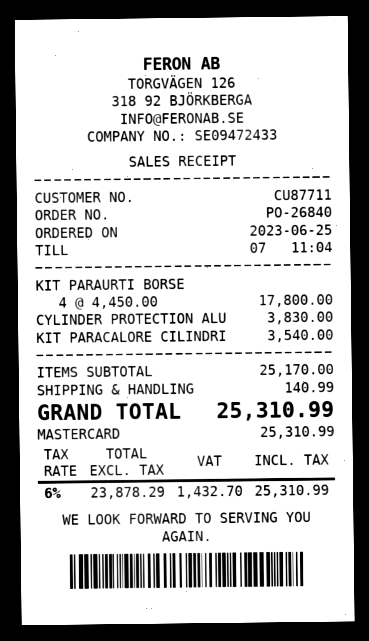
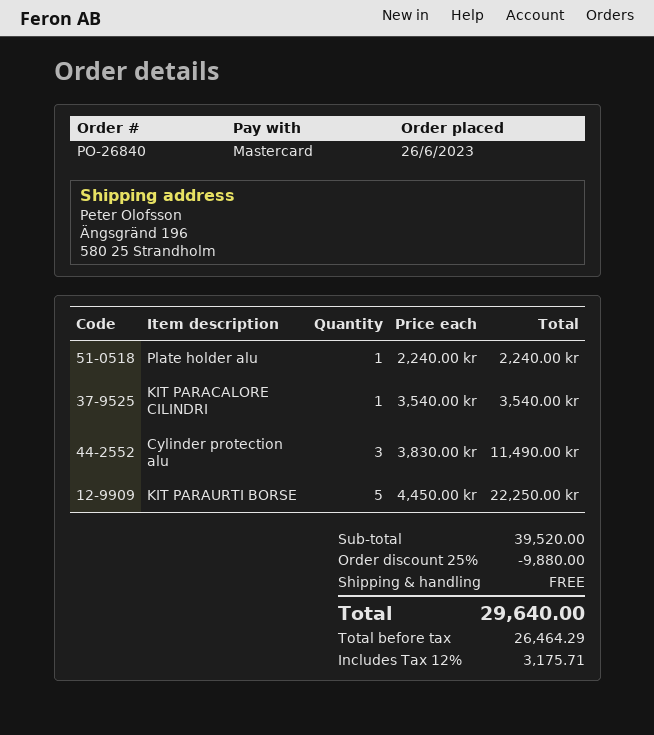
order date: 2023-06-25 -> 2023-06-26
KIT PARAURTI BORSE: 4 x 4450.00 = 17800.00 -> 5 x 4450.00 = 22250.00
CYLINDER PROTECTION ALU: 1 x 3830.00 = 3830.00 -> 3 x 3830.00 = 11490.00
Plate holder alu: none -> 1 x 2240.00 = 2240.00
subtotal: 25170.00 -> 39520.00
discount: none -> 25% = 9880.00
shipping: 140.99 -> 0.00
net: 23878.29 -> 26464.29
tax: 6% = 1432.70 -> 12% = 3175.71
total: 25310.99 -> 29640.00

